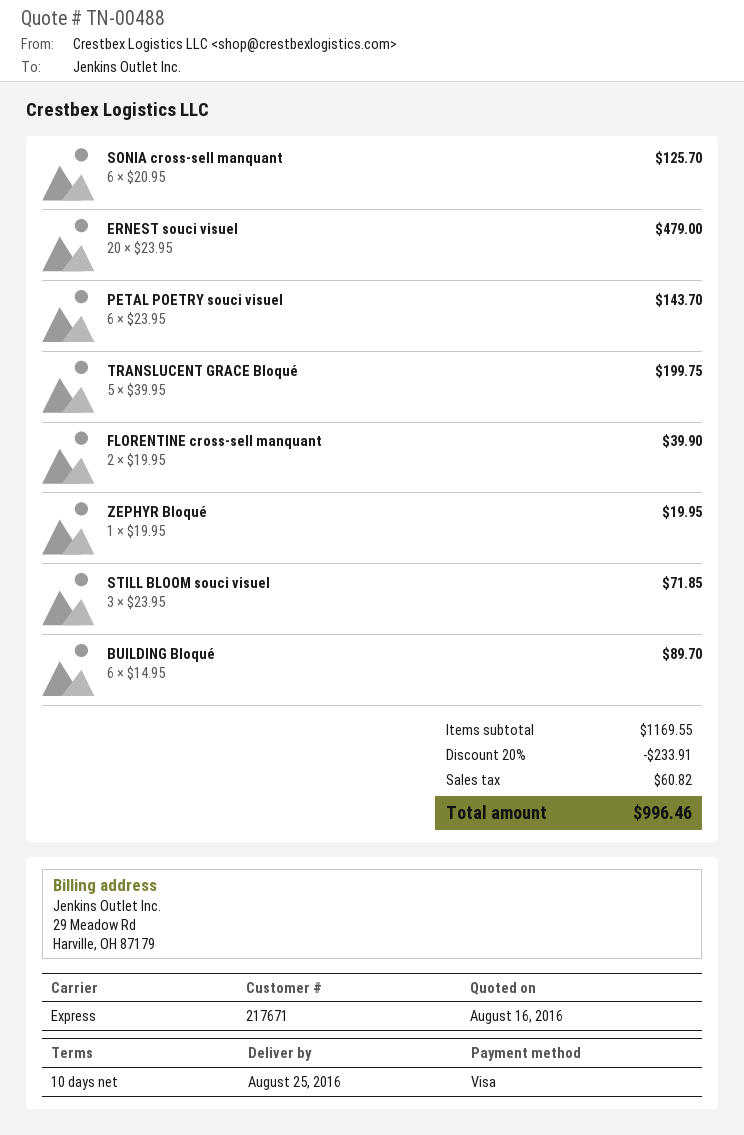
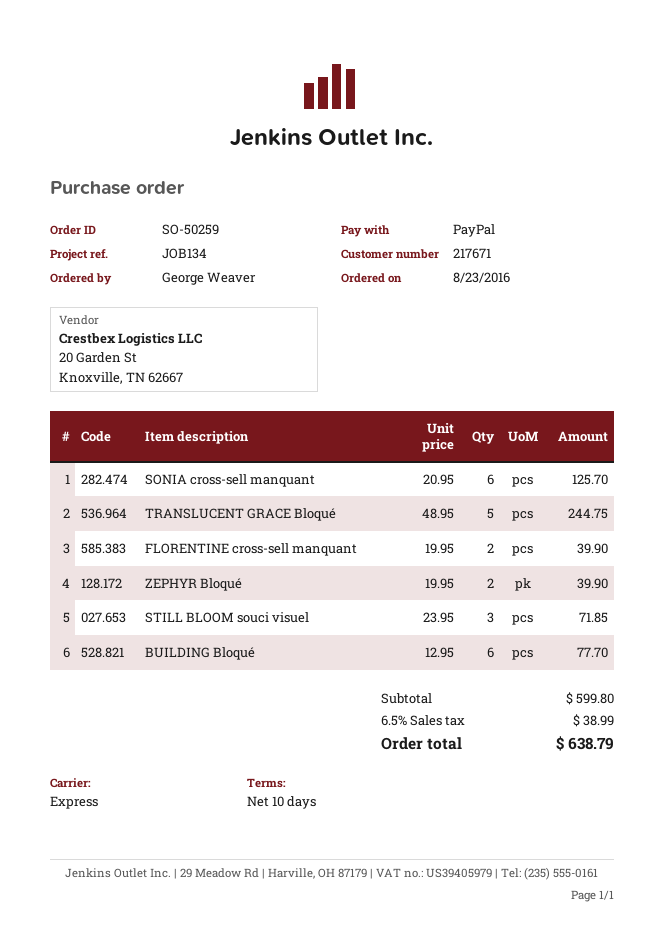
payment method: Visa -> PayPal
ERNEST souci visuel: 20 x 23.95 = 479.00 -> none
PETAL POETRY souci visuel: 6 x 23.95 = 143.70 -> none
TRANSLUCENT GRACE Bloqué: 5 x 39.95 = 199.75 -> 5 x 48.95 = 244.75
ZEPHYR Bloqué: 1 x 19.95 = 19.95 -> 2 x 19.95 = 39.90
BUILDING Bloqué: 6 x 14.95 = 89.70 -> 6 x 12.95 = 77.70
subtotal: 1169.55 -> 599.80
discount: 20% = 233.91 -> none
tax: 60.82 -> 38.99
total: 996.46 -> 638.79

